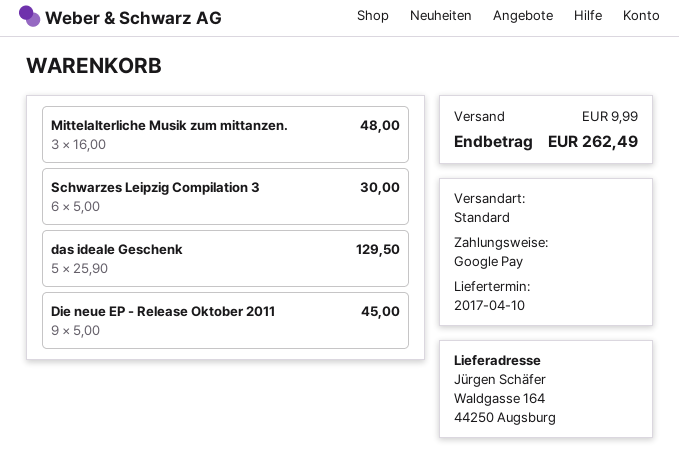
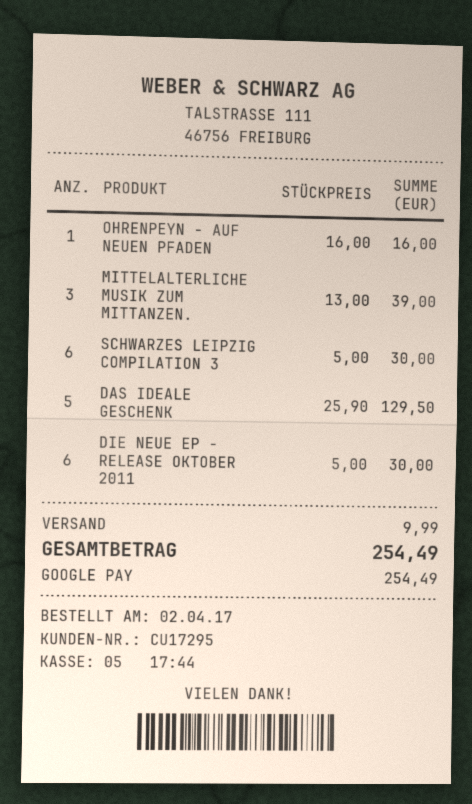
Mittelalterliche Musik zum mittanzen.: 3 x 16.00 = 48.00 -> 3 x 13.00 = 39.00
Die neue EP - Release Oktober 2011: 9 x 5.00 = 45.00 -> 6 x 5.00 = 30.00
OHRENPEYN - AUF NEUEN PFADEN: none -> 1 x 16.00 = 16.00
total: 262.49 -> 254.49

